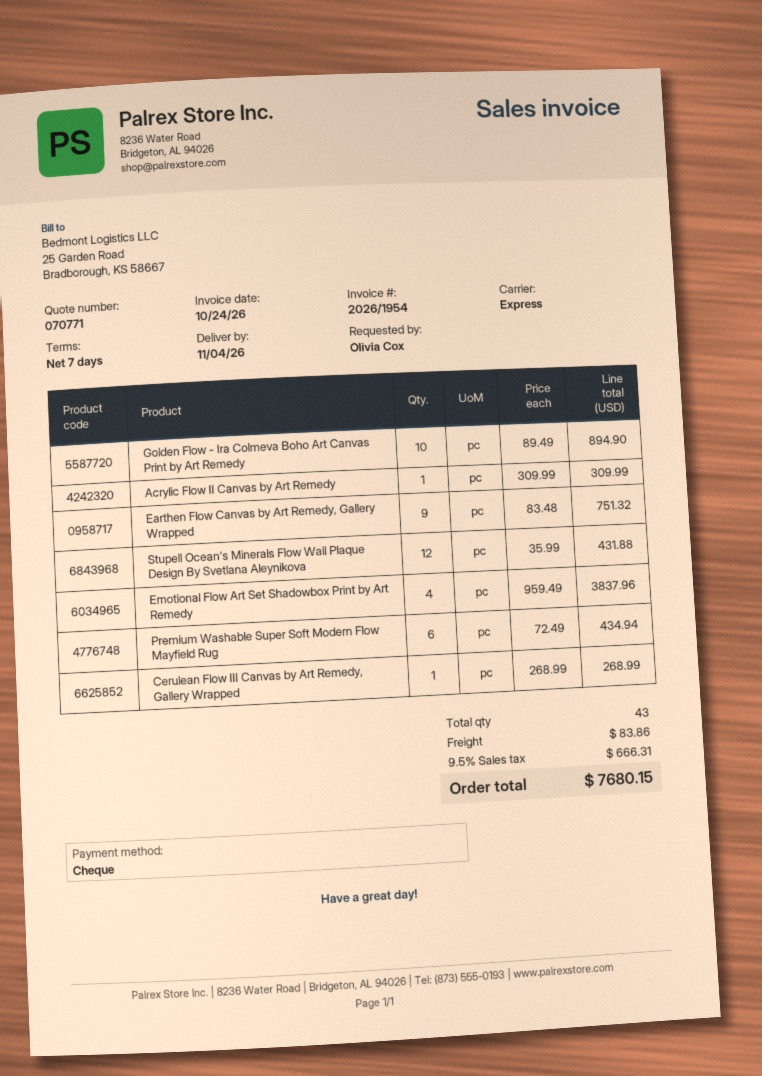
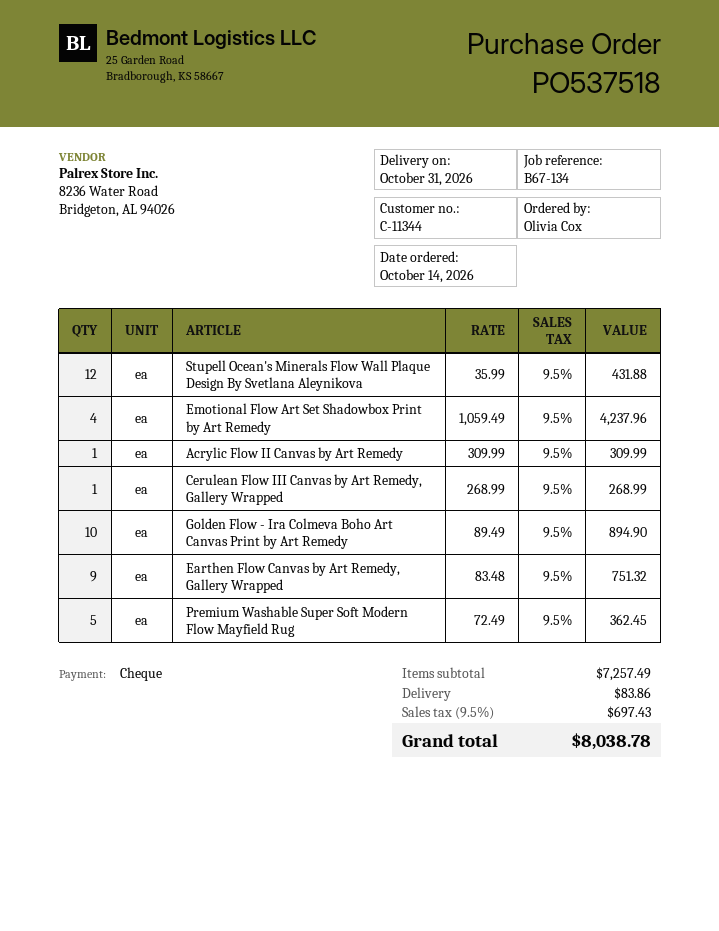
delivery date: 2026-11-04 -> 2026-10-31
Emotional Flow Art Set Shadowbox Print by Art Remedy: 4 x 959.49 = 3837.96 -> 4 x 1059.49 = 4237.96
Premium Washable Super Soft Modern Flow Mayfield Rug: 6 x 72.49 = 434.94 -> 5 x 72.49 = 362.45
tax: 9.5% = 666.31 -> 9.5% = 697.43
total: 7680.15 -> 8038.78

